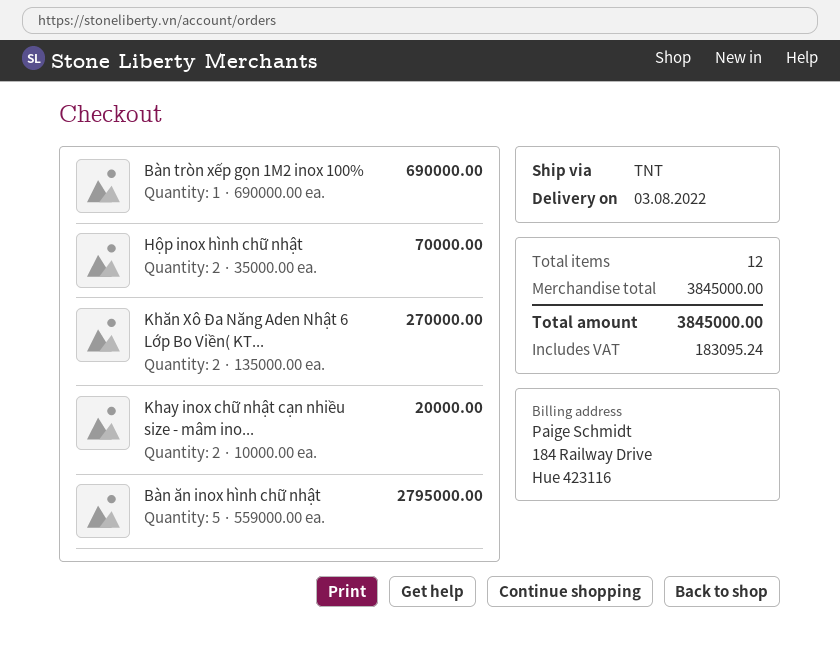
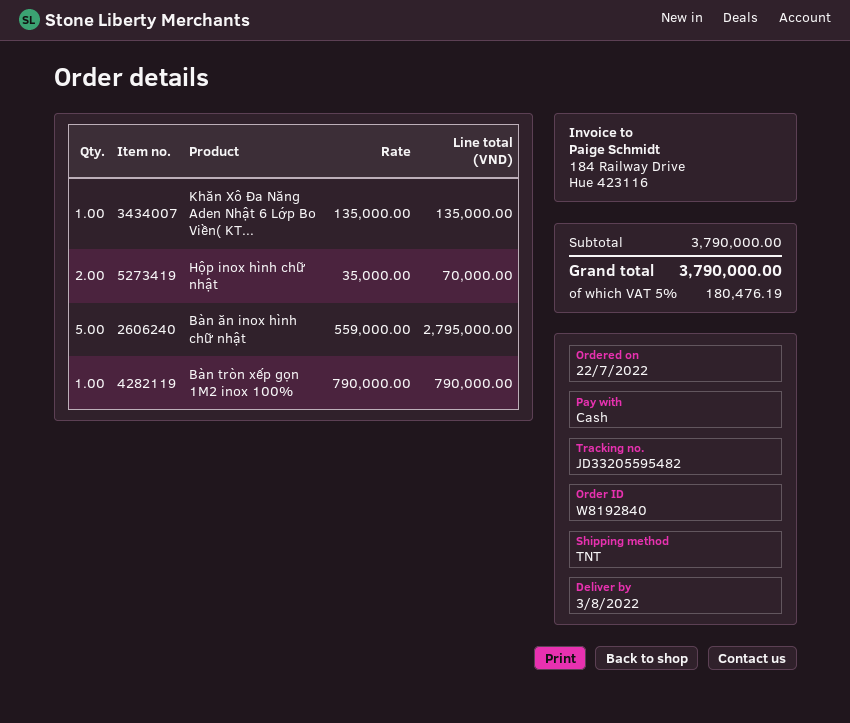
Bàn tròn xếp gọn 1M2 inox 100%: 1 x 690000.00 = 690000.00 -> 1 x 790000.00 = 790000.00
Khăn Xô Đa Năng Aden Nhật 6 Lớp Bo Viền( KT...: 2 x 135000.00 = 270000.00 -> 1 x 135000.00 = 135000.00
Khay inox chữ nhật cạn nhiều size - mâm ino...: 2 x 10000.00 = 20000.00 -> none
subtotal: 3845000.00 -> 3790000.00
tax: 183095.24 -> 180476.19
total: 3845000.00 -> 3790000.00

